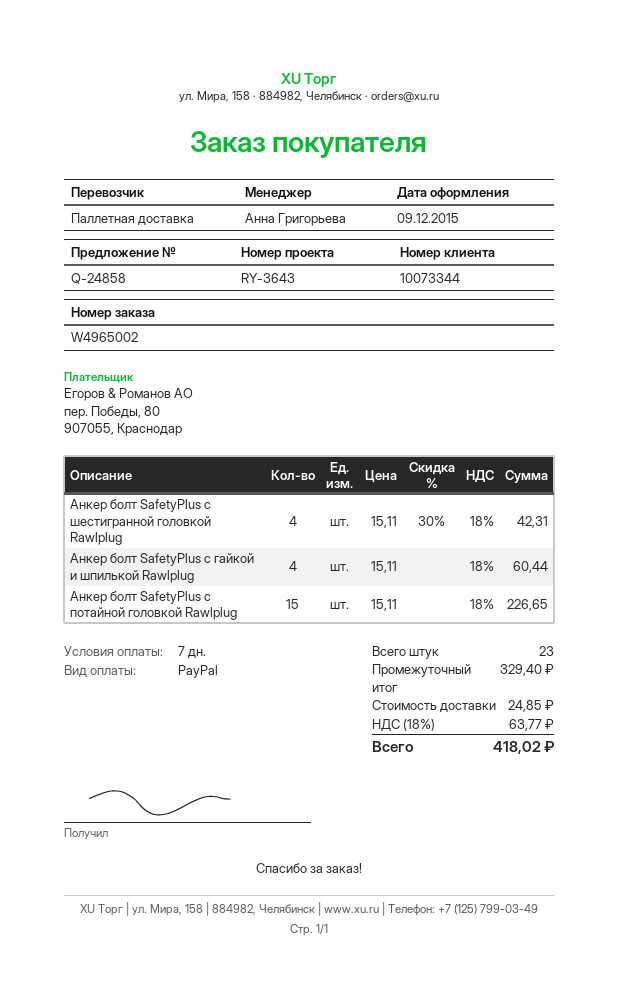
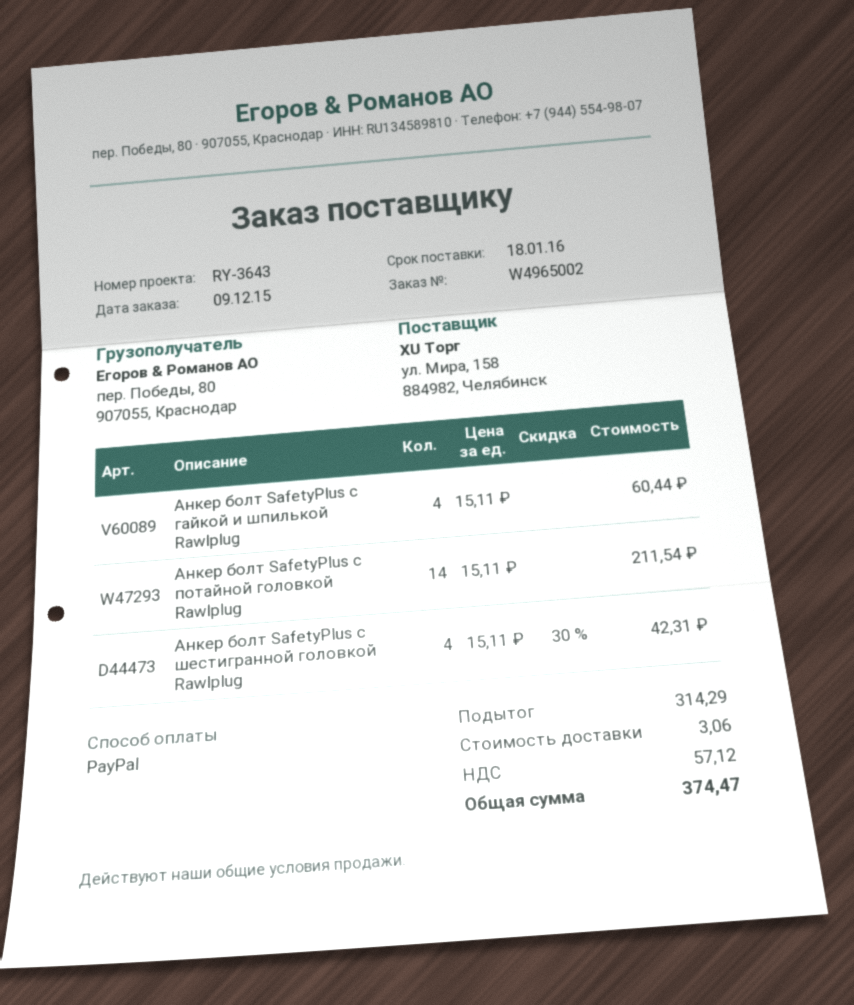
Анкер болт SafetyPlus с потайной головкой Rawlplug: 15 x 15.11 = 226.65 -> 14 x 15.11 = 211.54
subtotal: 329.40 -> 314.29
shipping: 24.85 -> 3.06
tax: 63.77 -> 57.12
total: 418.02 -> 374.47

